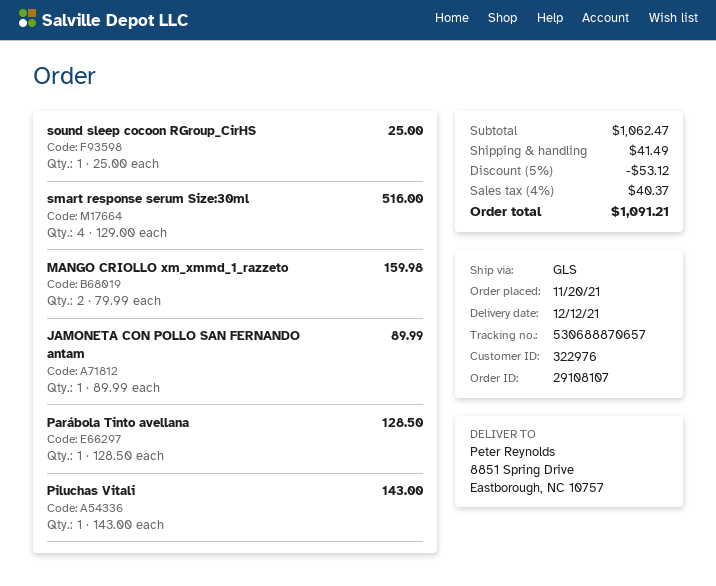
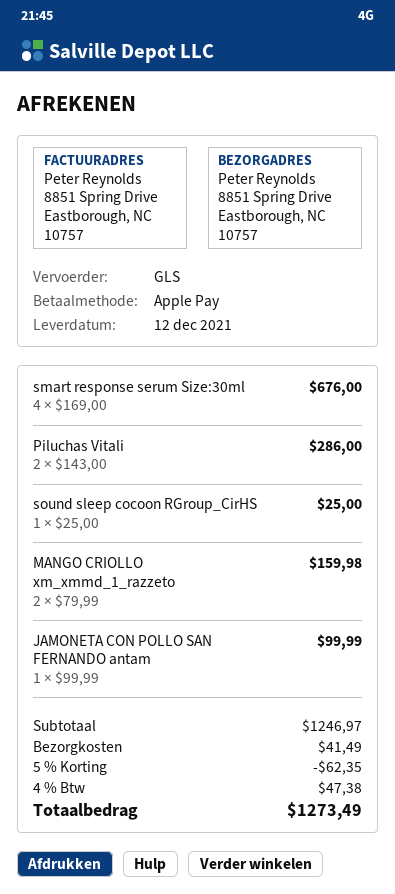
smart response serum Size:30ml: 4 x 129.00 = 516.00 -> 4 x 169.00 = 676.00
JAMONETA CON POLLO SAN FERNANDO antam: 1 x 89.99 = 89.99 -> 1 x 99.99 = 99.99
Parábola Tinto avellana: 1 x 128.50 = 128.50 -> none
Piluchas Vitali: 1 x 143.00 = 143.00 -> 2 x 143.00 = 286.00
subtotal: 1062.47 -> 1246.97
discount: 5% = 53.12 -> 5% = 62.35
tax: 4% = 40.37 -> 4% = 47.38
total: 1091.21 -> 1273.49

